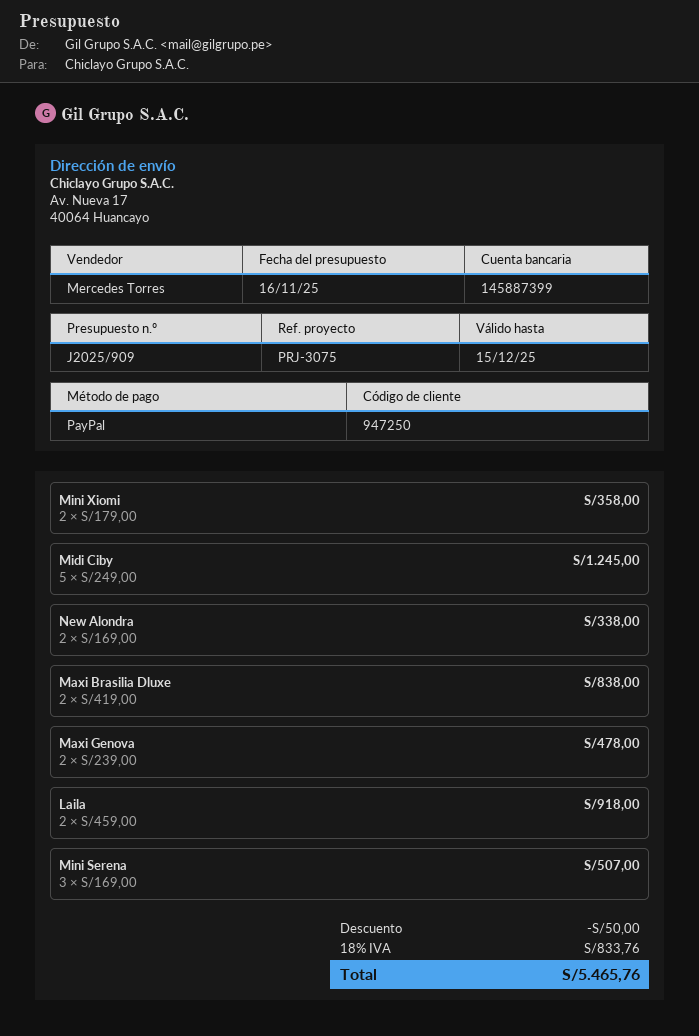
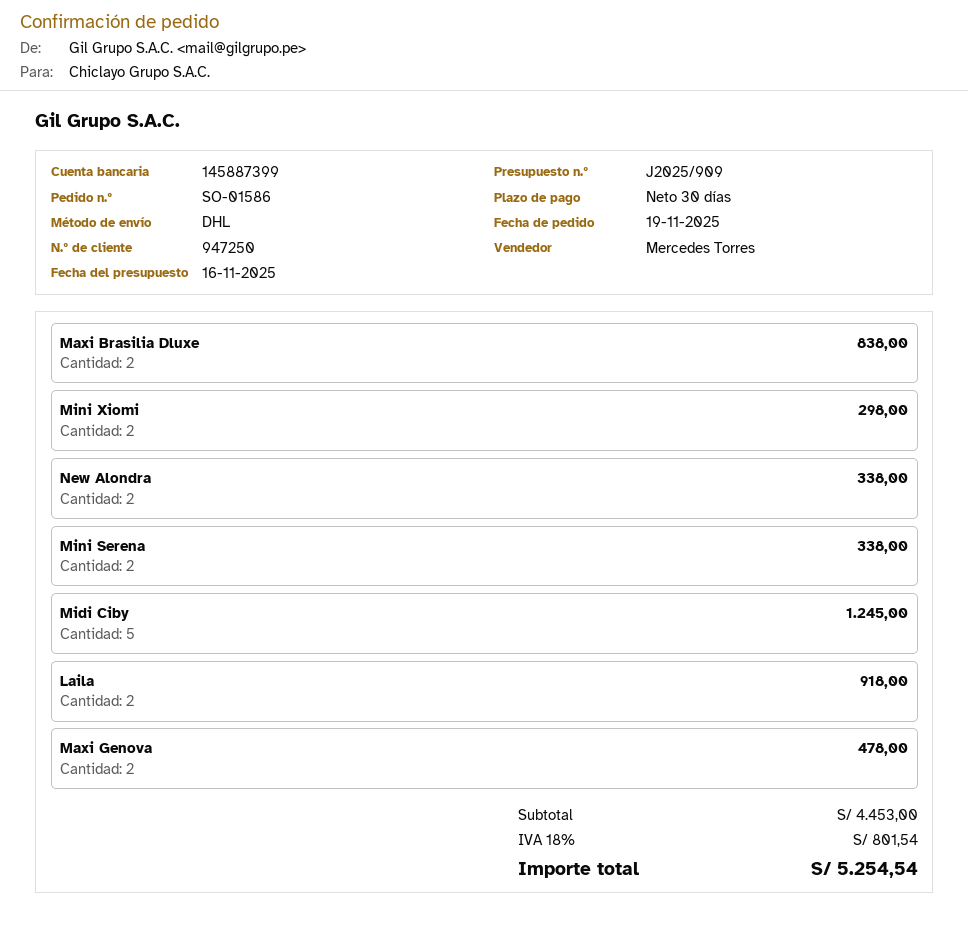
Mini Xiomi: 2 for 358.00 -> 2 for 298.00
Mini Serena: 3 for 507.00 -> 2 for 338.00
discount: 50.00 -> none
tax: 18% = 833.76 -> 18% = 801.54
total: 5465.76 -> 5254.54

